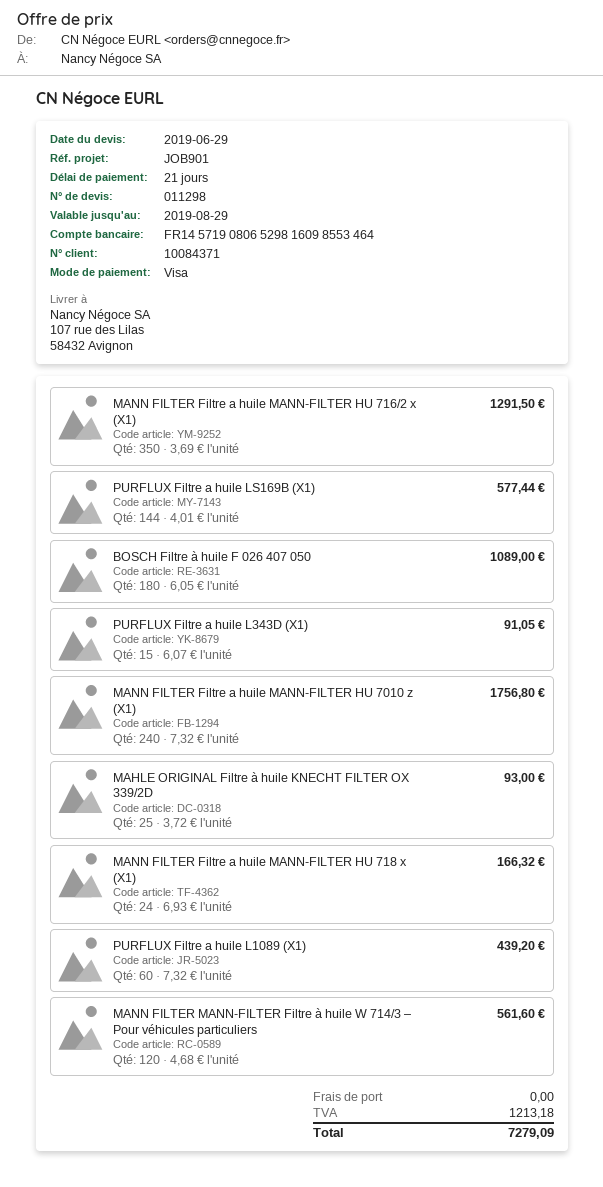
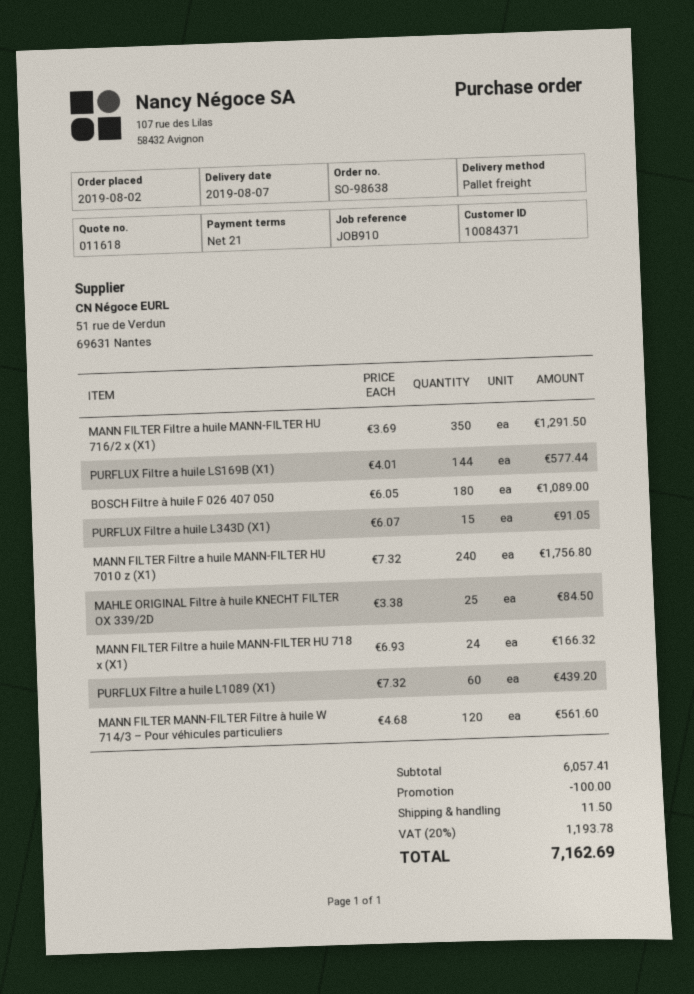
quote number: 011298 -> 011618
reference: JOB901 -> JOB910
MAHLE ORIGINAL Filtre à huile KNECHT FILTER OX 339/2D: 25 x 3.72 = 93.00 -> 25 x 3.38 = 84.50
discount: none -> 100.00
shipping: 0.00 -> 11.50
tax: 1213.18 -> 1193.78
total: 7279.09 -> 7162.69

